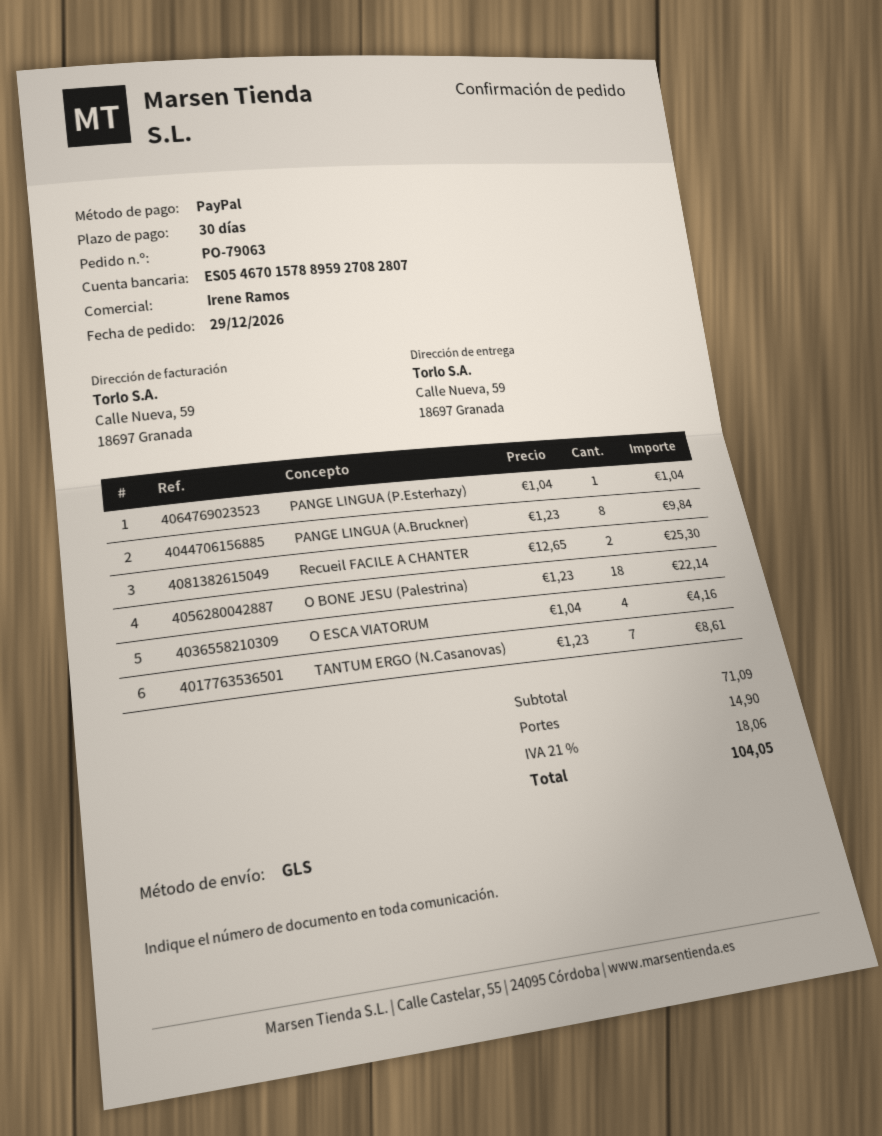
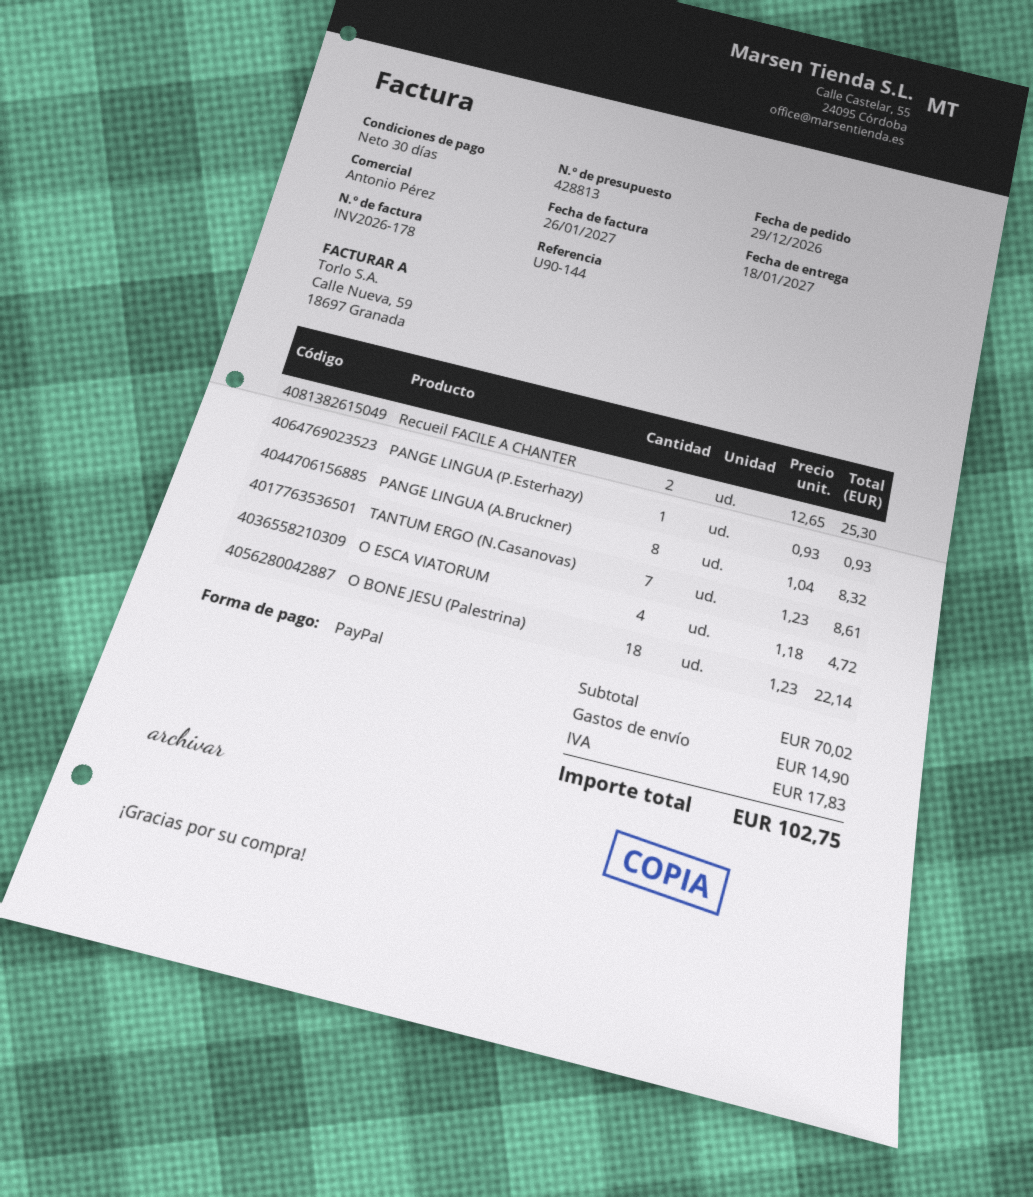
sales rep: Irene Ramos -> Antonio Pérez
PANGE LINGUA (P.Esterhazy): 1 x 1.04 = 1.04 -> 1 x 0.93 = 0.93
PANGE LINGUA (A.Bruckner): 8 x 1.23 = 9.84 -> 8 x 1.04 = 8.32
O ESCA VIATORUM: 4 x 1.04 = 4.16 -> 4 x 1.18 = 4.72
subtotal: 71.09 -> 70.02
tax: 18.06 -> 17.83
total: 104.05 -> 102.75

